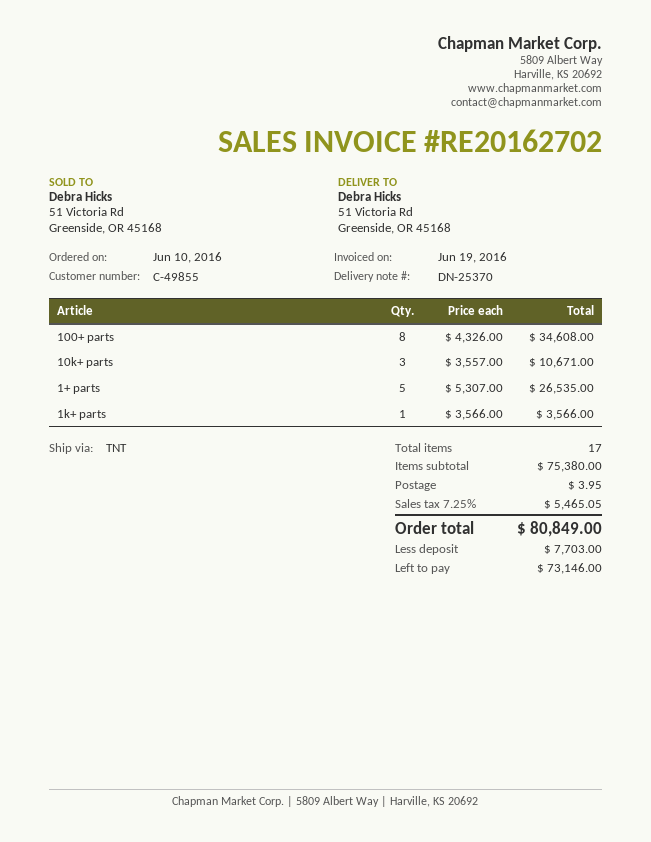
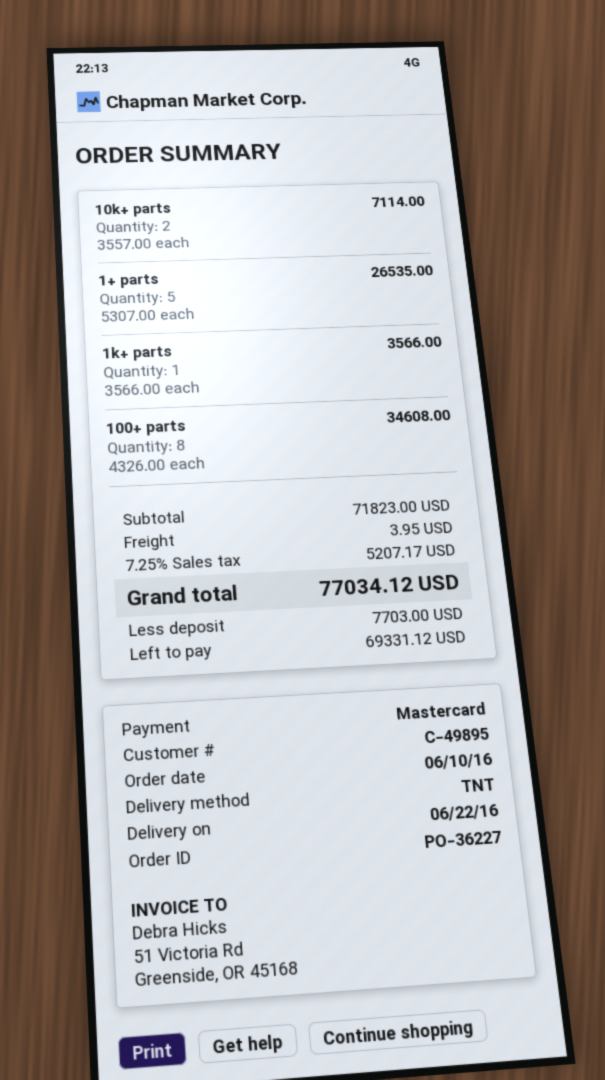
customer number: C-49855 -> C-49895
10k+ parts: 3 x 3557.00 = 10671.00 -> 2 x 3557.00 = 7114.00
subtotal: 75380.00 -> 71823.00
tax: 7.25% = 5465.05 -> 7.25% = 5207.17
total: 80849.00 -> 77034.12
balance: 73146.00 -> 69331.12

